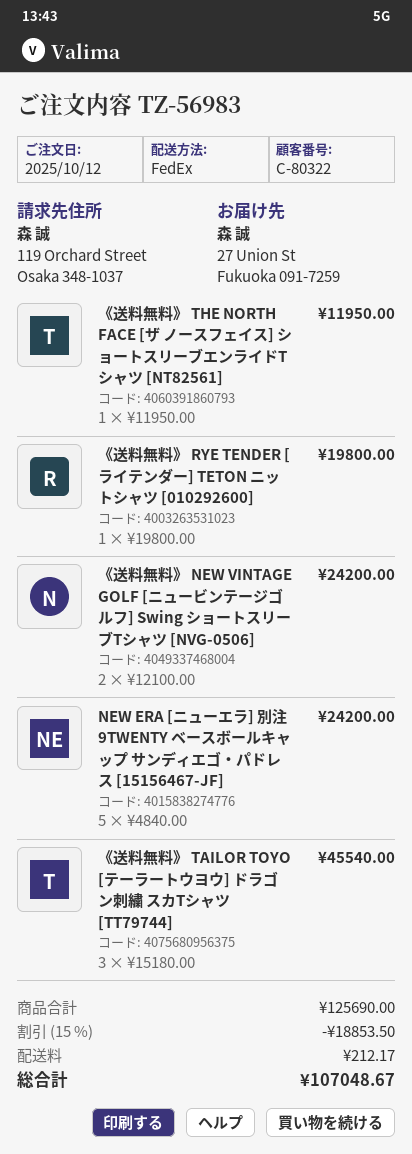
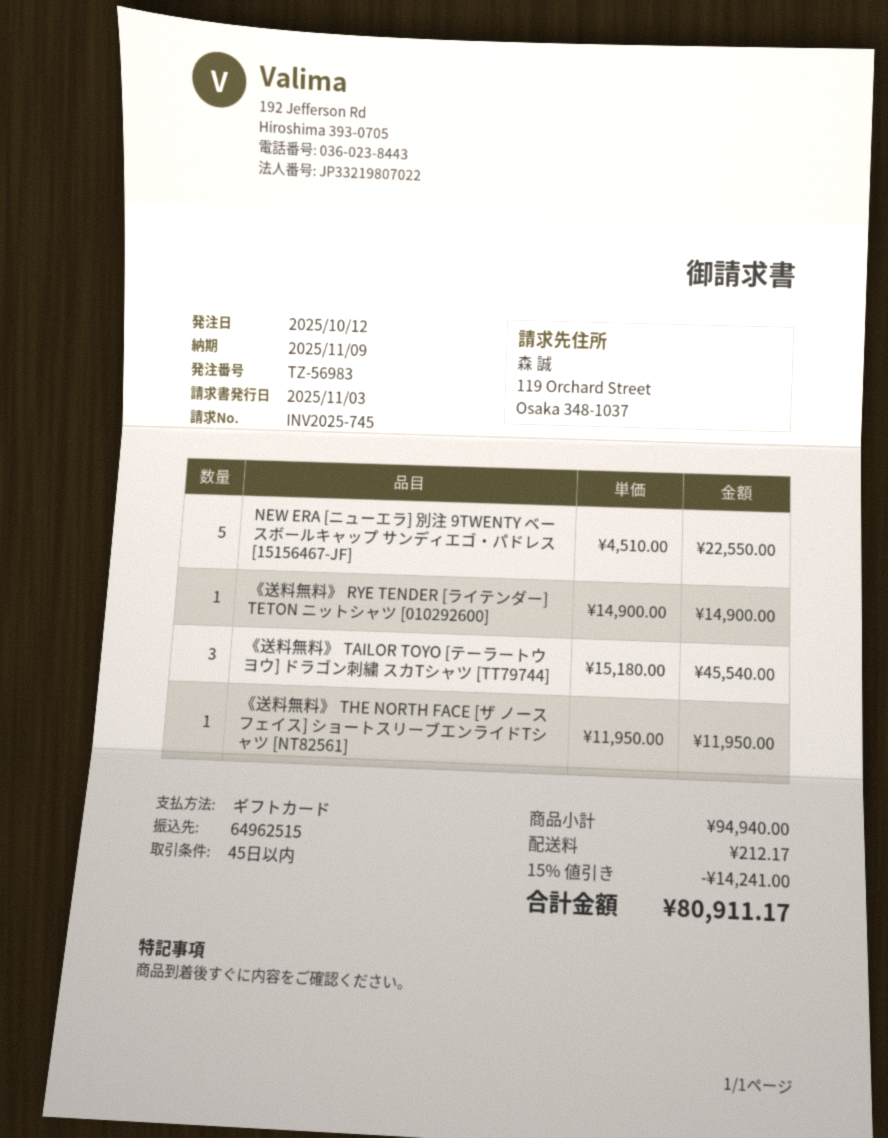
《送料無料》 RYE TENDER [ライテンダー] TETON ニットシャツ [010292600]: 1 x 19800.00 = 19800.00 -> 1 x 14900.00 = 14900.00
《送料無料》 NEW VINTAGE GOLF [ニュービンテージゴルフ] Swing ショートスリーブTシャツ [NVG-0506]: 2 x 12100.00 = 24200.00 -> none
NEW ERA [ニューエラ] 別注 9TWENTY ベースボールキャップ サンディエゴ・パドレス [15156467-JF]: 5 x 4840.00 = 24200.00 -> 5 x 4510.00 = 22550.00
subtotal: 125690.00 -> 94940.00
discount: 15% = 18853.50 -> 15% = 14241.00
total: 107048.67 -> 80911.17

